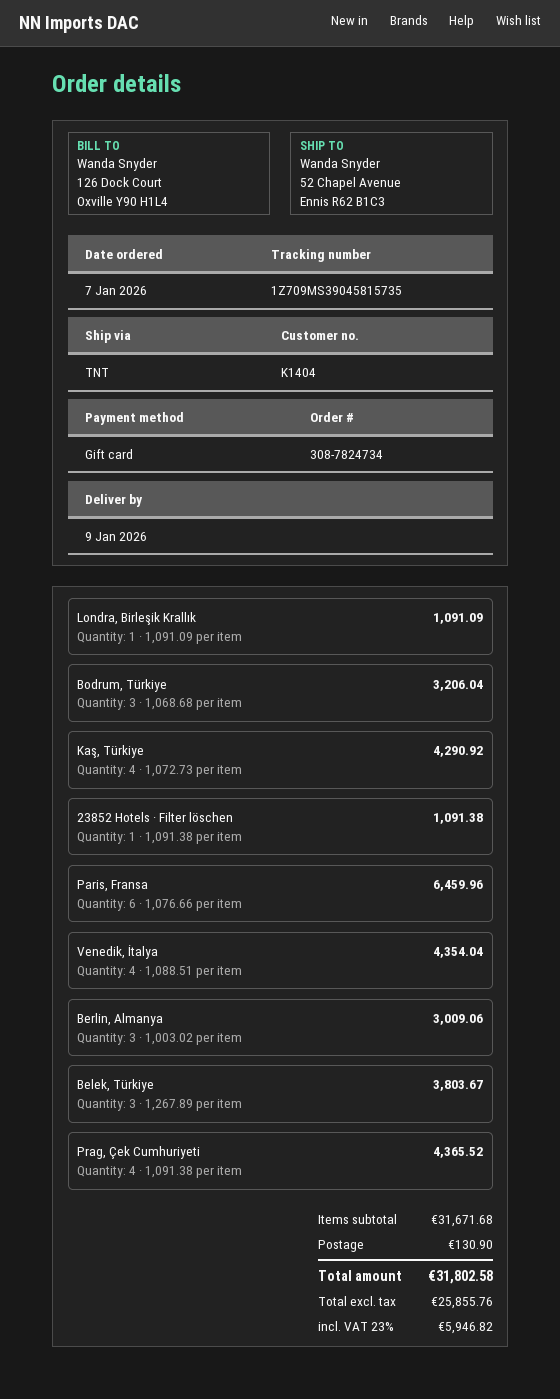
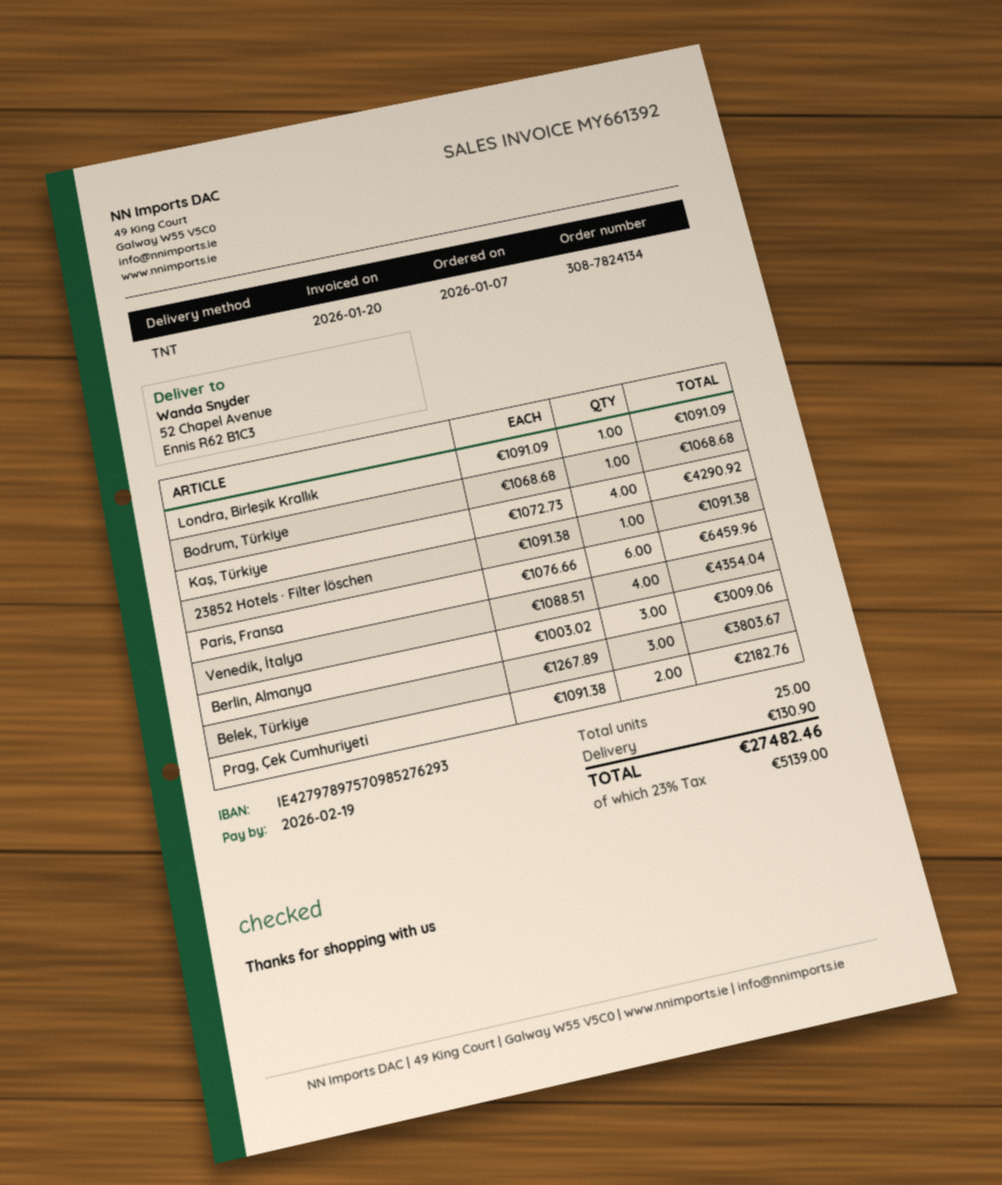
order number: 308-7824734 -> 308-7824134
Bodrum, Türkiye: 3 x 1068.68 = 3206.04 -> 1 x 1068.68 = 1068.68
Prag, Çek Cumhuriyeti: 4 x 1091.38 = 4365.52 -> 2 x 1091.38 = 2182.76
tax: 23% = 5946.82 -> 23% = 5139.00
total: 31802.58 -> 27482.46

